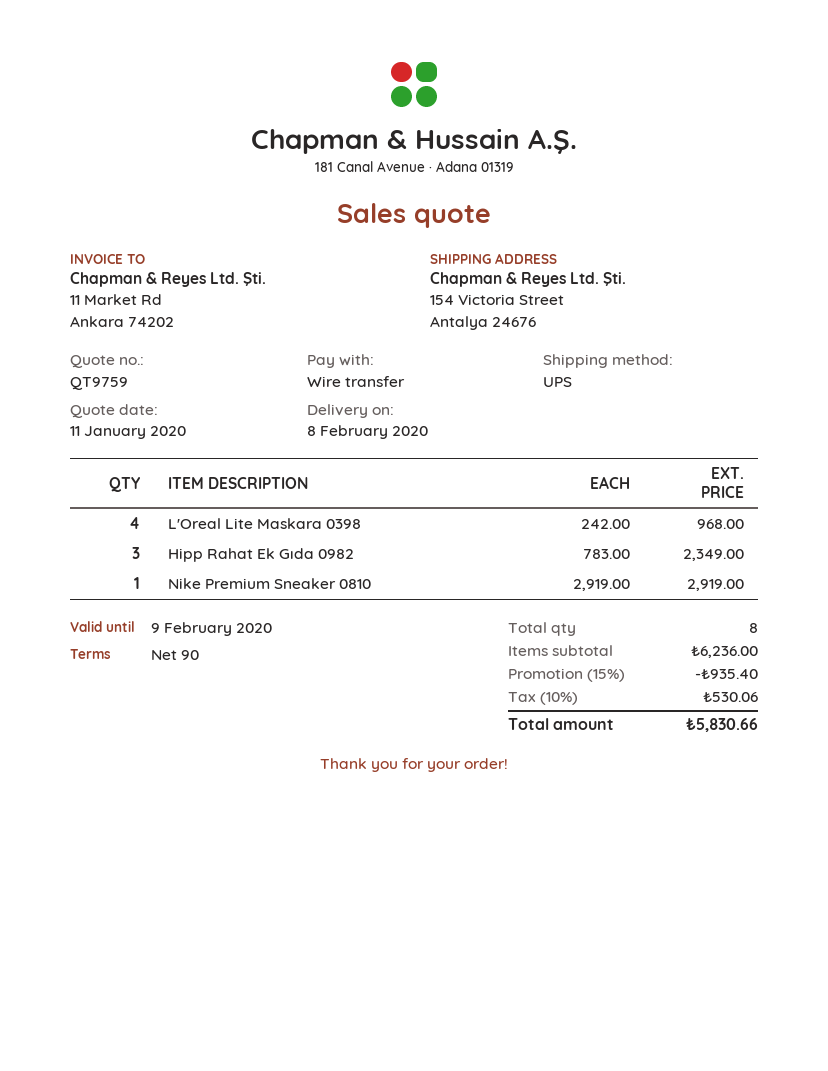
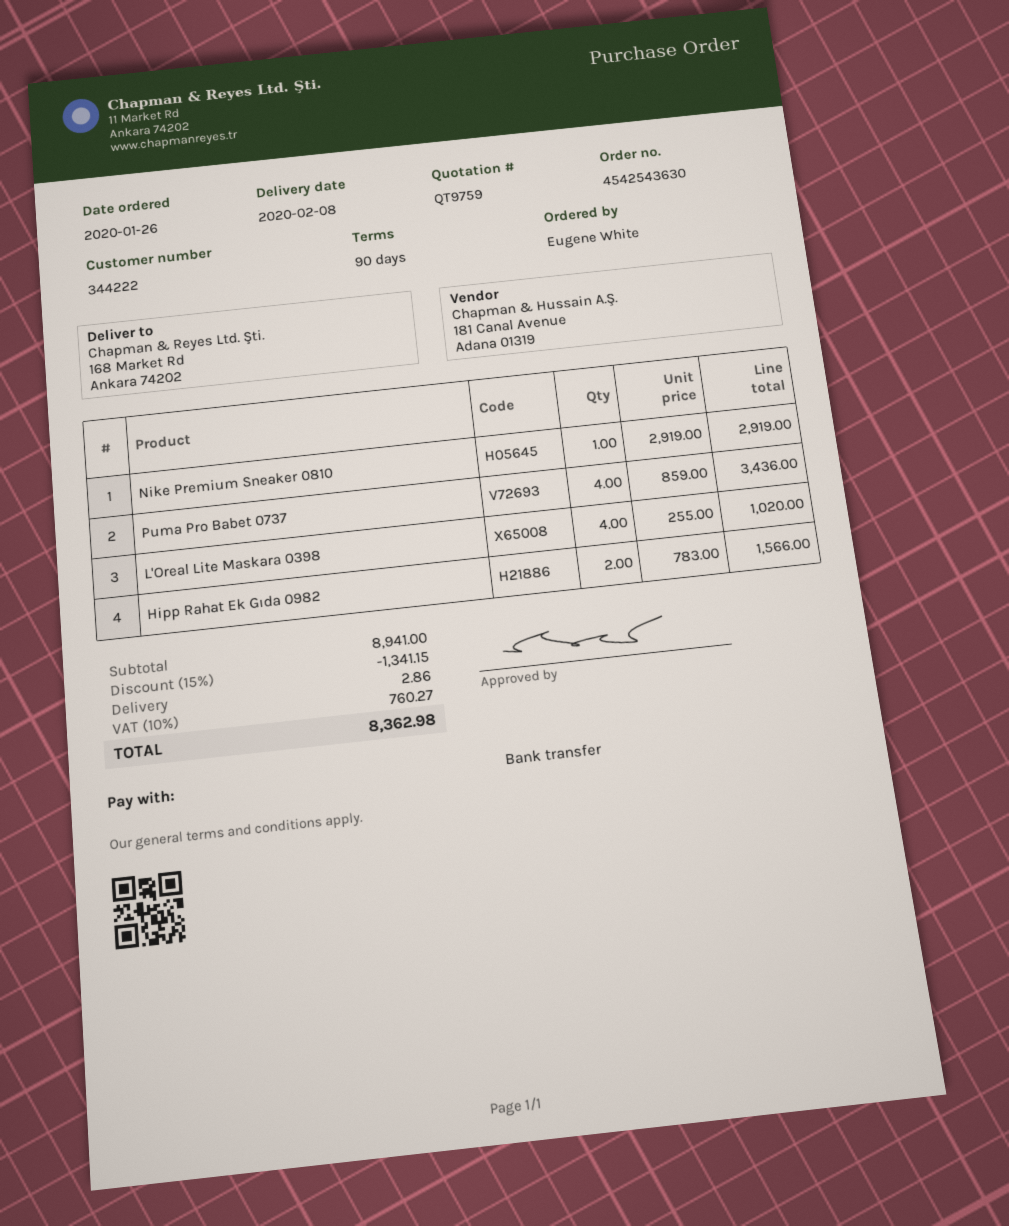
ship to: 154 Victoria Street, Antalya 24676 -> 168 Market Rd, Ankara 74202
L'Oreal Lite Maskara 0398: 4 x 242.00 = 968.00 -> 4 x 255.00 = 1020.00
Hipp Rahat Ek Gıda 0982: 3 x 783.00 = 2349.00 -> 2 x 783.00 = 1566.00
Puma Pro Babet 0737: none -> 4 x 859.00 = 3436.00
subtotal: 6236.00 -> 8941.00
discount: 15% = 935.40 -> 15% = 1341.15
shipping: none -> 2.86
tax: 10% = 530.06 -> 10% = 760.27
total: 5830.66 -> 8362.98

